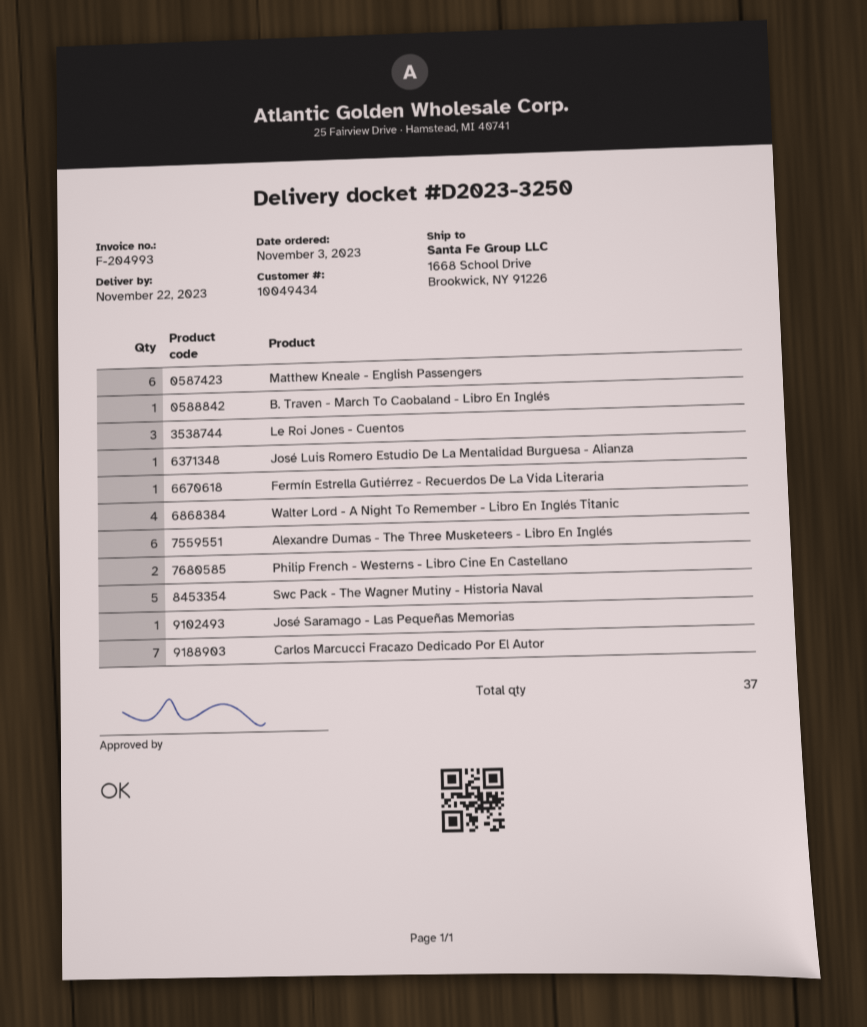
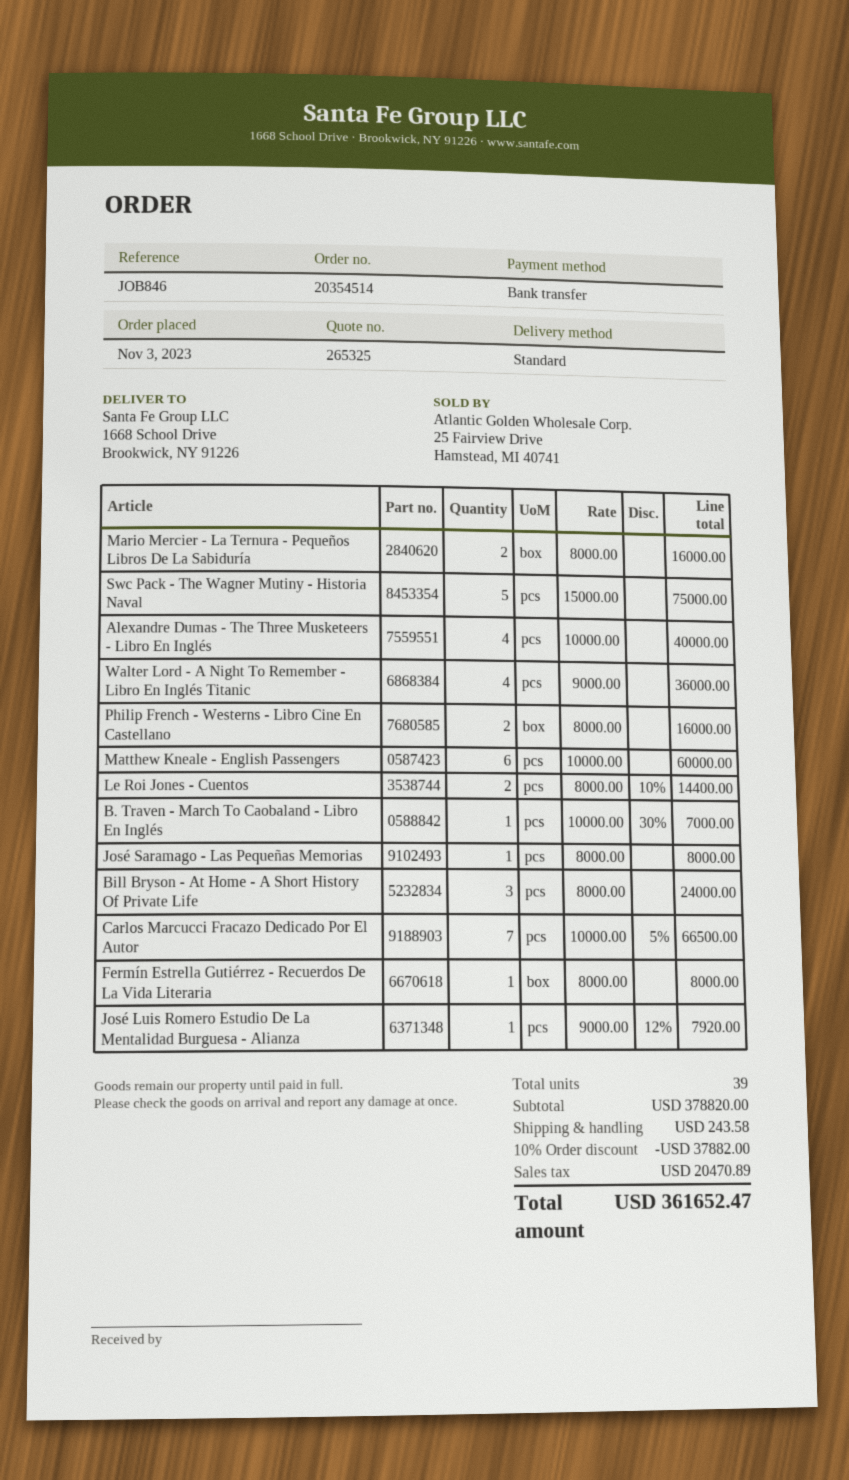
Le Roi Jones - Cuentos: 3 -> 2
Alexandre Dumas - The Three Musketeers - Libro En Inglés: 6 -> 4
Mario Mercier - La Ternura - Pequeños Libros De La Sabiduría: none -> 2
Bill Bryson - At Home - A Short History Of Private Life: none -> 3
total quantity: 37 -> 39

